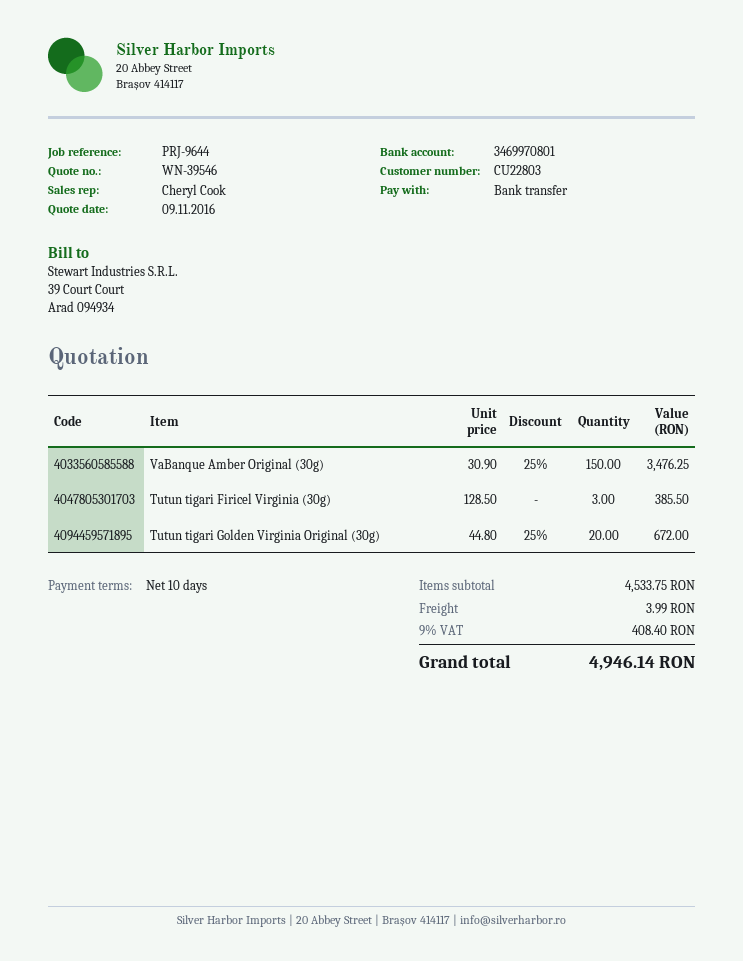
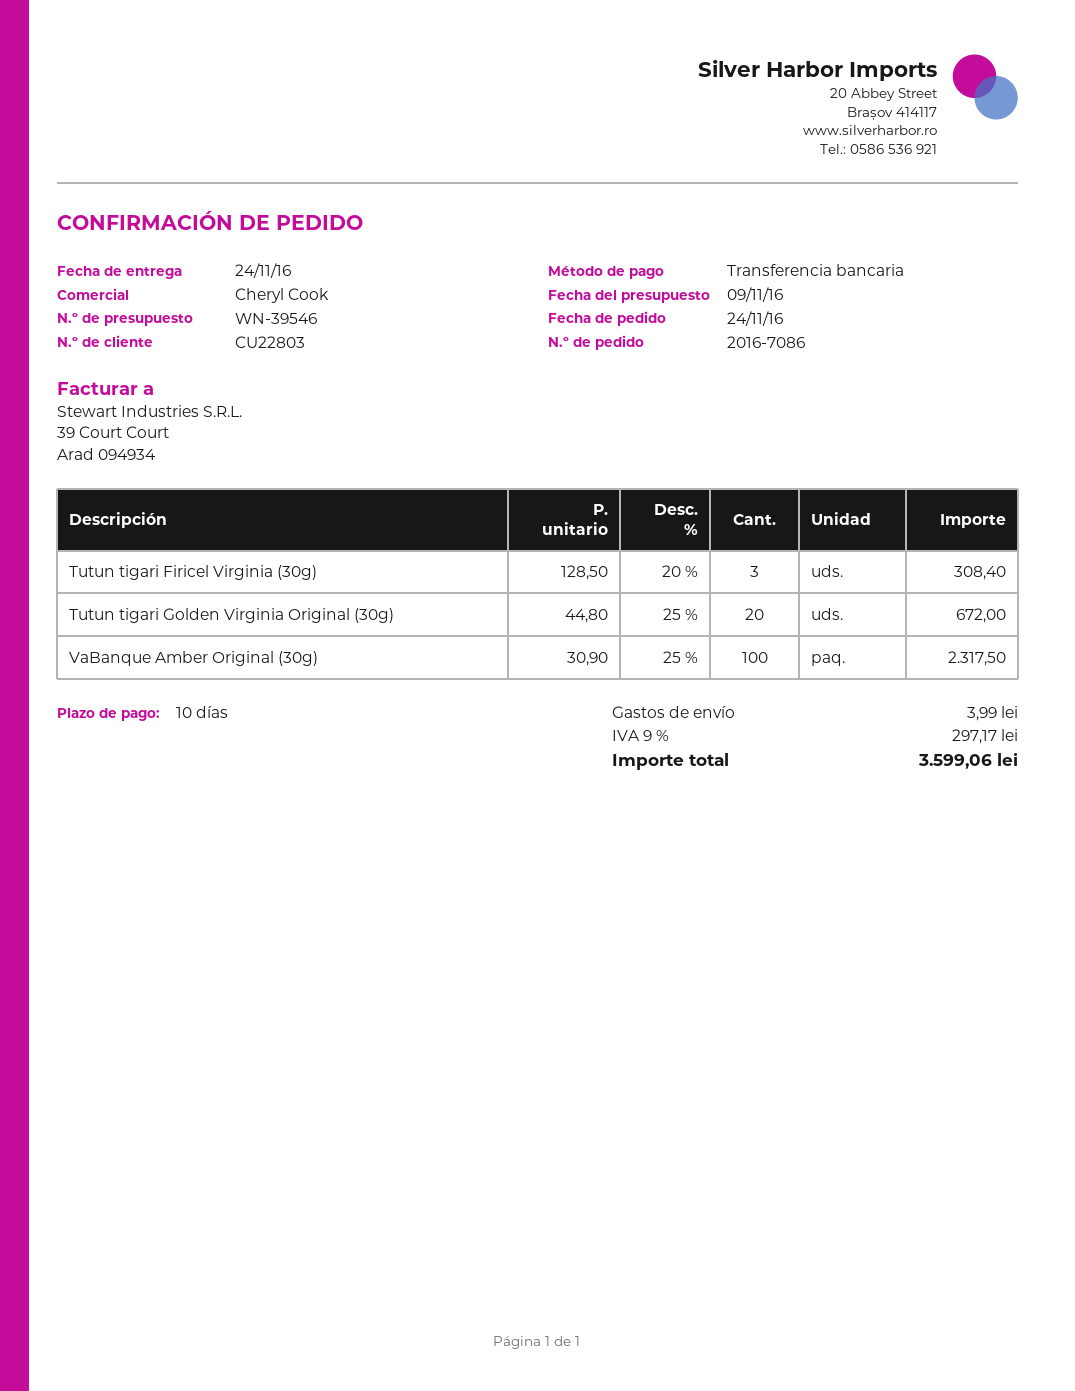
VaBanque Amber Original (30g): 150 x 30.90 - 25% = 3476.25 -> 100 x 30.90 - 25% = 2317.50
Tutun tigari Firicel Virginia (30g): 3 x 128.50 = 385.50 -> 3 x 128.50 - 20% = 308.40
tax: 9% = 408.40 -> 9% = 297.17
total: 4946.14 -> 3599.06

